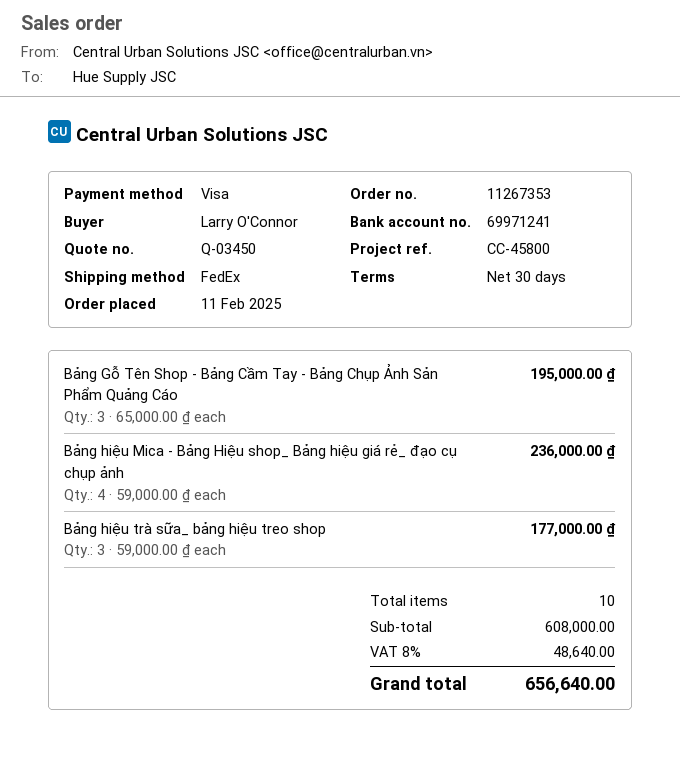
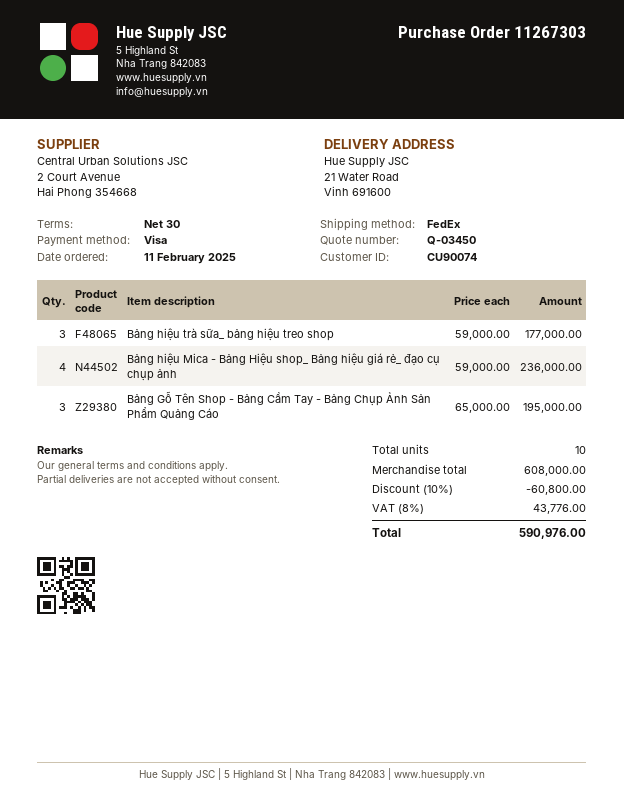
order number: 11267353 -> 11267303
discount: none -> 10% = 60800.00
tax: 8% = 48640.00 -> 8% = 43776.00
total: 656640.00 -> 590976.00

